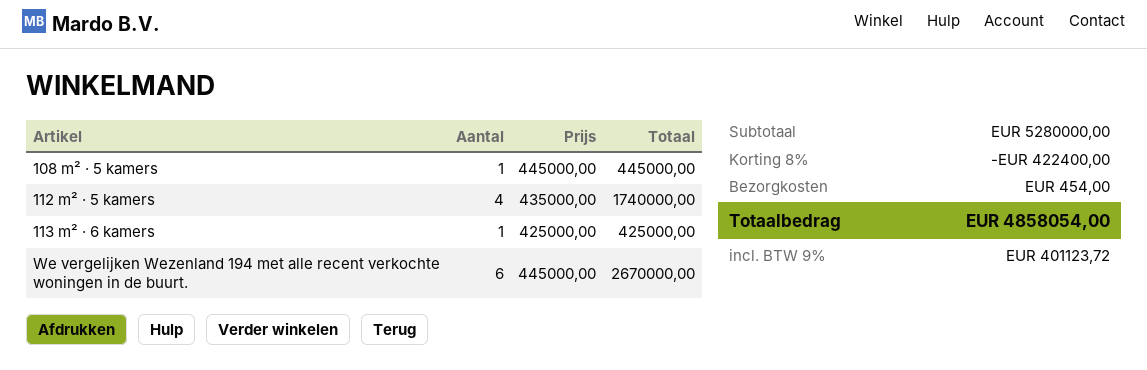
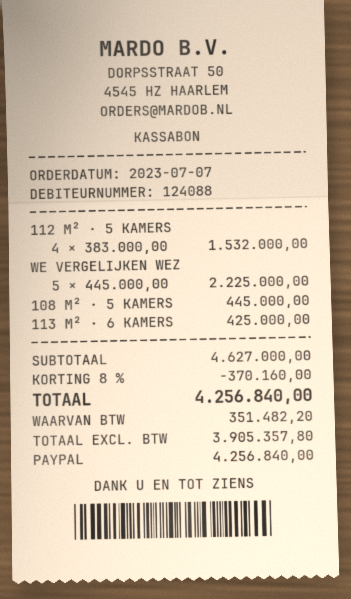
112 m² · 5 kamers: 4 x 435000.00 = 1740000.00 -> 4 x 383000.00 = 1532000.00
We vergelijken Wezenland 194 met alle recent verkochte woningen in de buurt.: 6 x 445000.00 = 2670000.00 -> 5 x 445000.00 = 2225000.00
subtotal: 5280000.00 -> 4627000.00
discount: 8% = 422400.00 -> 8% = 370160.00
shipping: 454.00 -> none
tax: 401123.72 -> 351482.20
total: 4858054.00 -> 4256840.00

